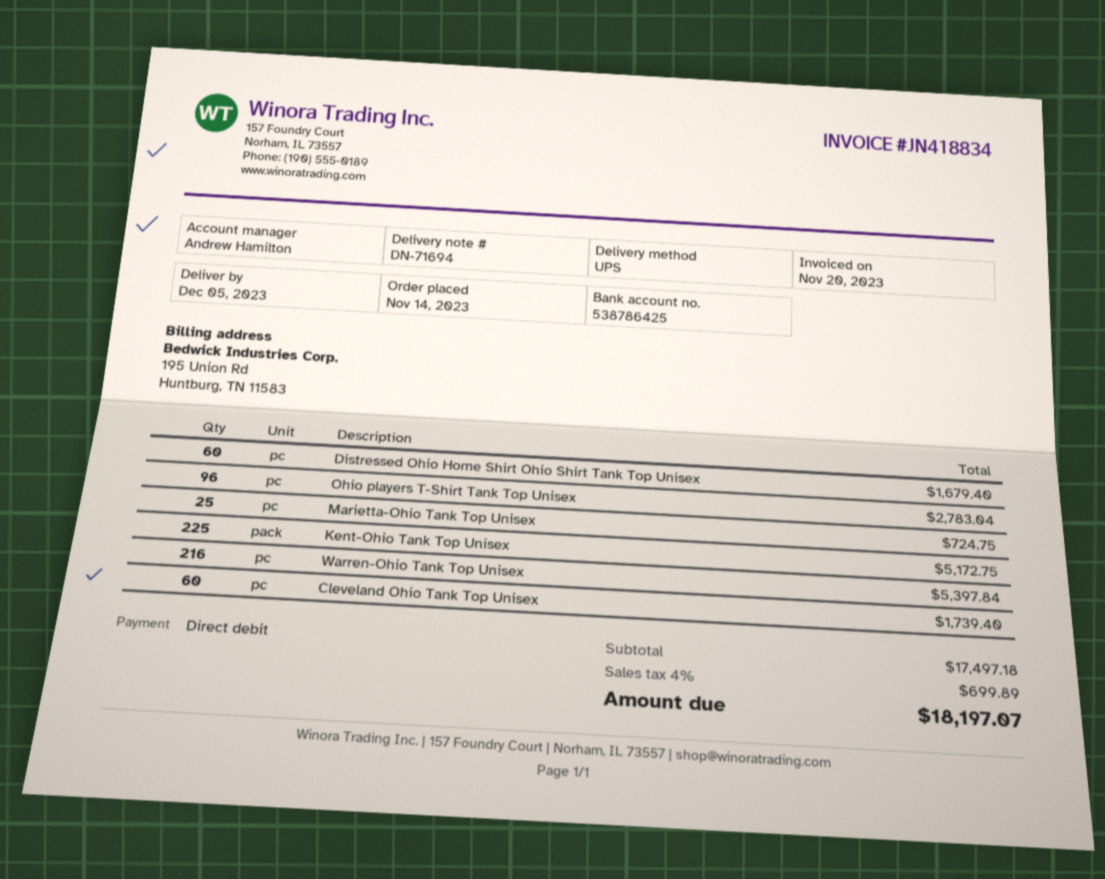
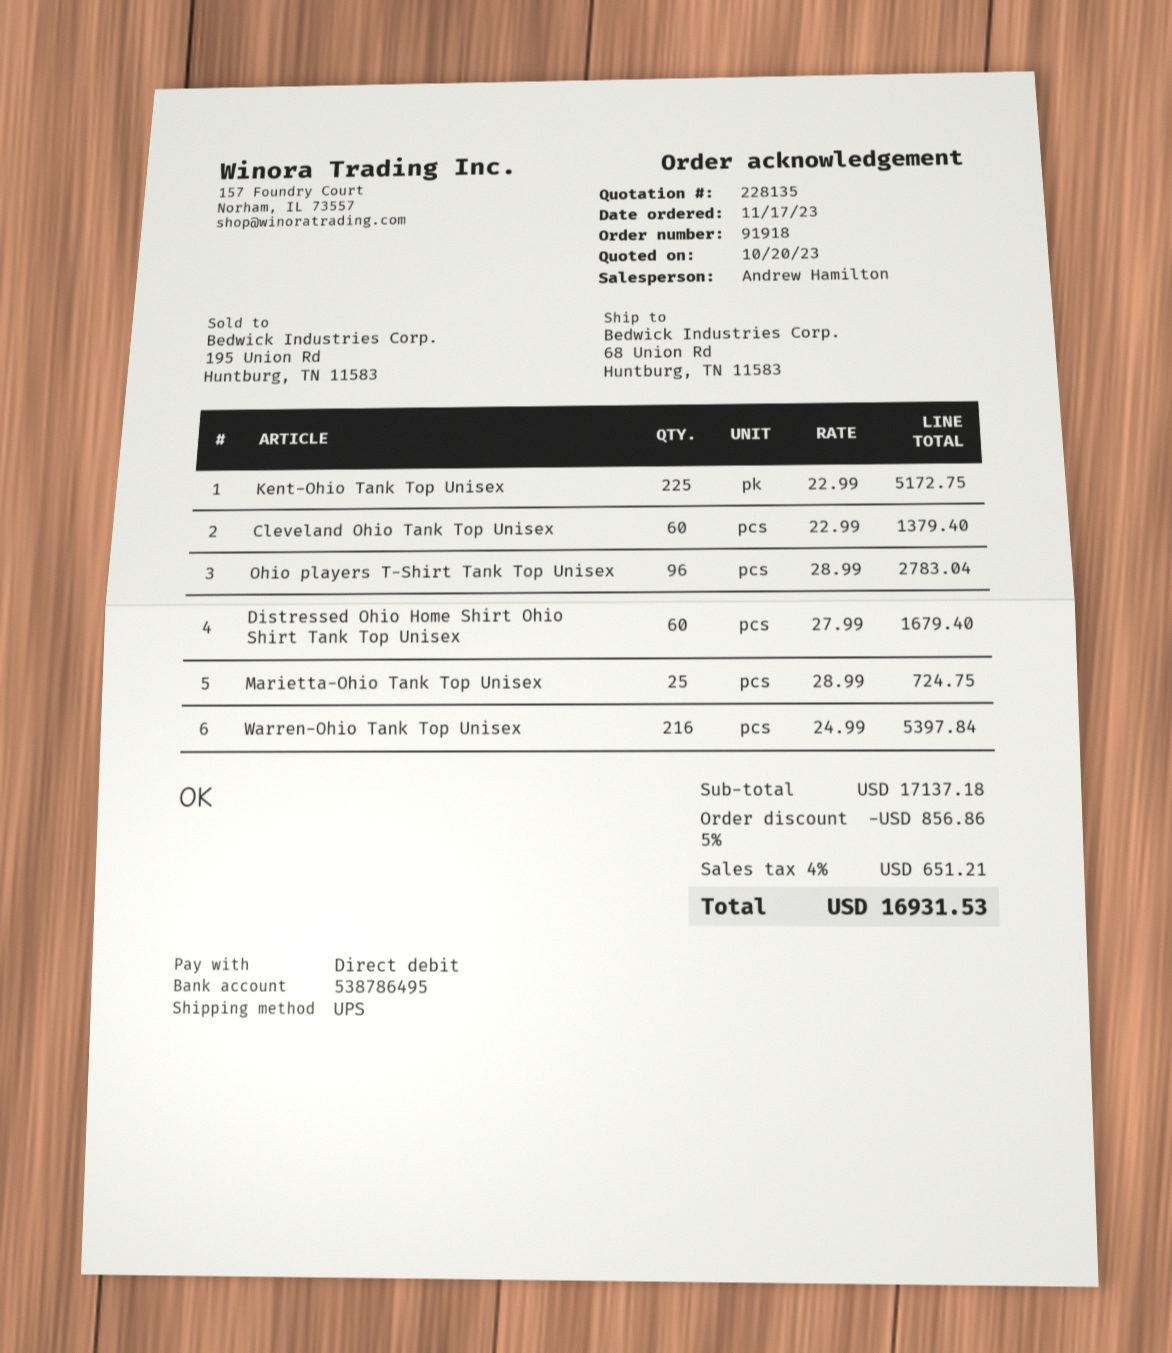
order date: 2023-11-14 -> 2023-11-17
bank account: 538786425 -> 538786495
Cleveland Ohio Tank Top Unisex: 60 for 1739.40 -> 60 for 1379.40
subtotal: 17497.18 -> 17137.18
discount: none -> 5% = 856.86
tax: 4% = 699.89 -> 4% = 651.21
total: 18197.07 -> 16931.53

